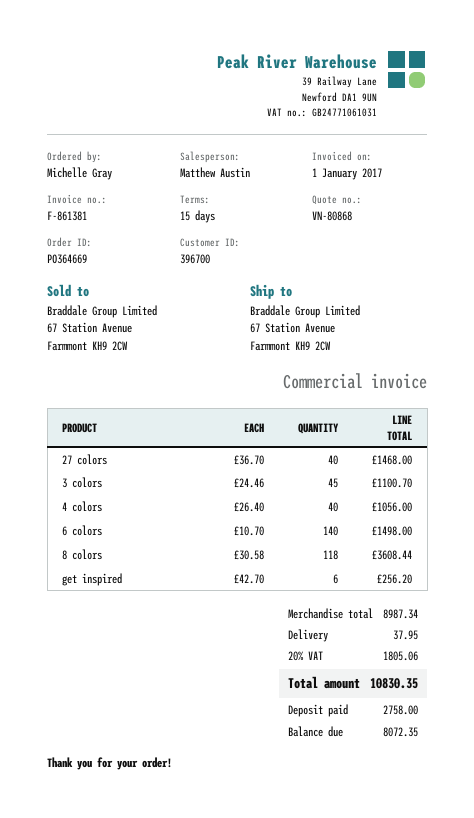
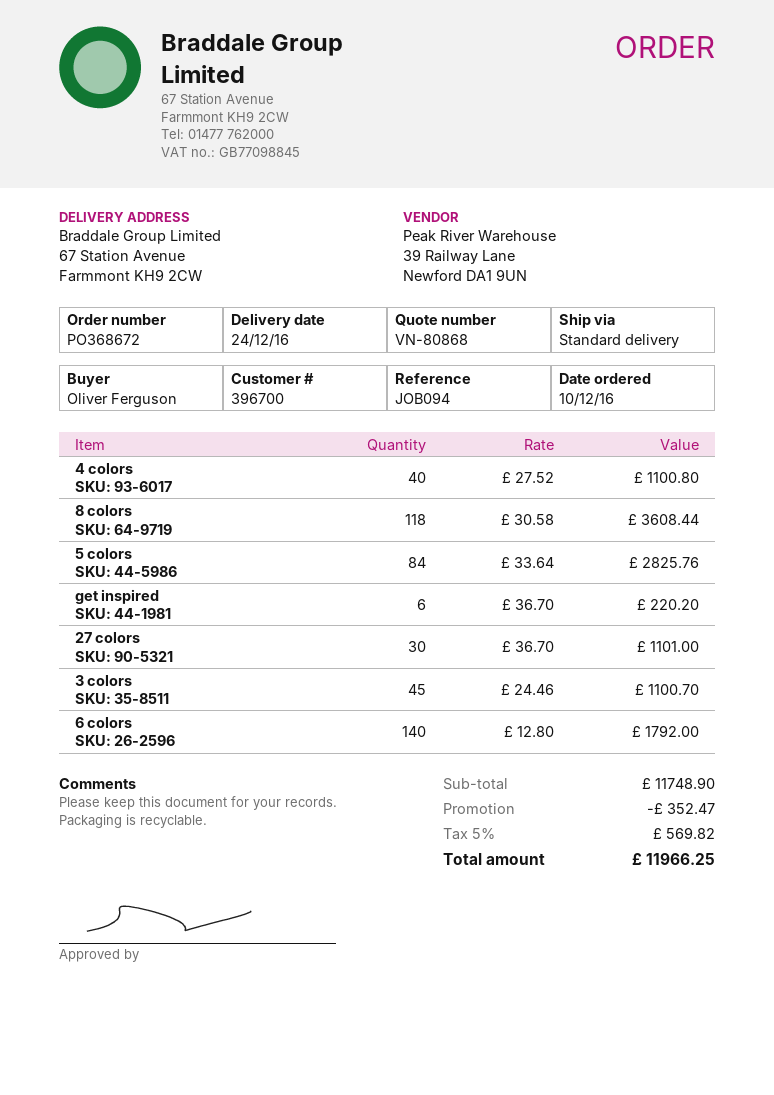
order number: PO364669 -> PO368672
ordered by: Michelle Gray -> Oliver Ferguson
27 colors: 40 x 36.70 = 1468.00 -> 30 x 36.70 = 1101.00
4 colors: 40 x 26.40 = 1056.00 -> 40 x 27.52 = 1100.80
6 colors: 140 x 10.70 = 1498.00 -> 140 x 12.80 = 1792.00
get inspired: 6 x 42.70 = 256.20 -> 6 x 36.70 = 220.20
5 colors: none -> 84 x 33.64 = 2825.76
subtotal: 8987.34 -> 11748.90
discount: none -> 352.47
shipping: 37.95 -> none
tax: 20% = 1805.06 -> 5% = 569.82
total: 10830.35 -> 11966.25

